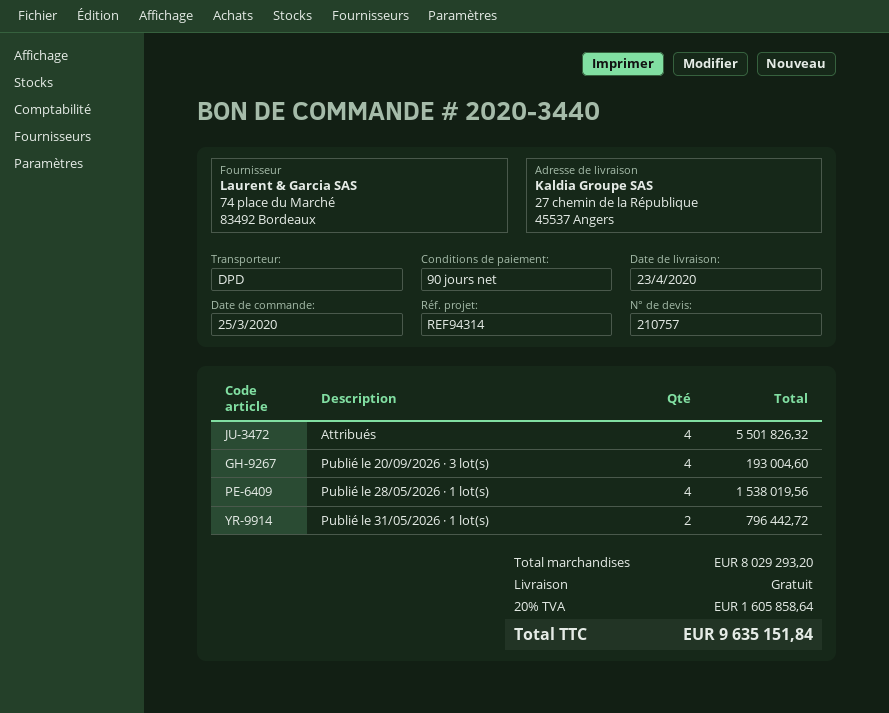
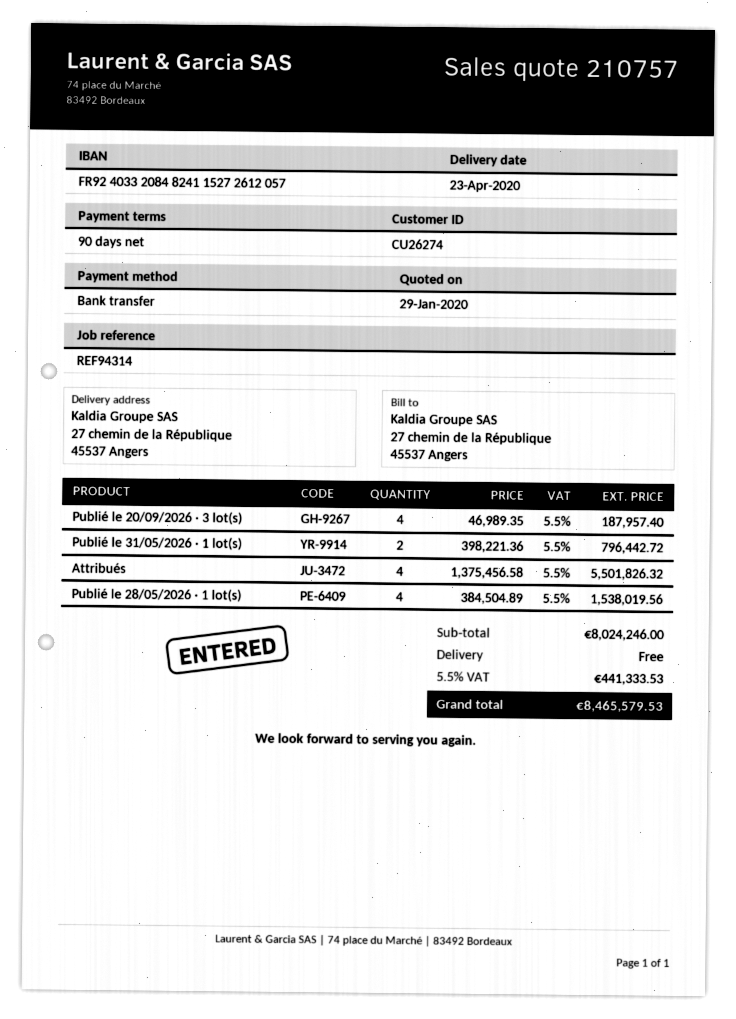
Publié le 20/09/2026 · 3 lot(s): 4 for 193004.60 -> 4 for 187957.40
subtotal: 8029293.20 -> 8024246.00
tax: 20% = 1605858.64 -> 5.5% = 441333.53
total: 9635151.84 -> 8465579.53

